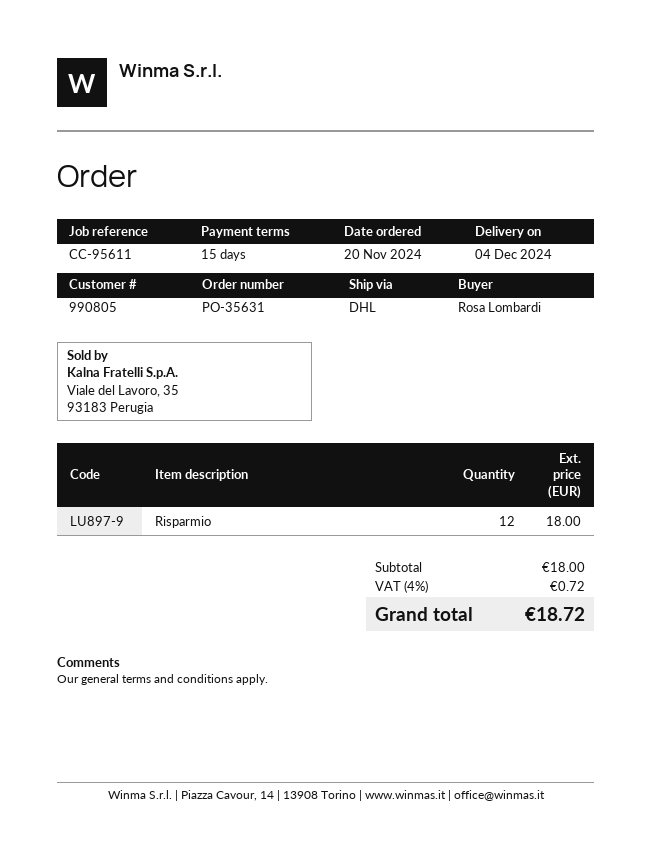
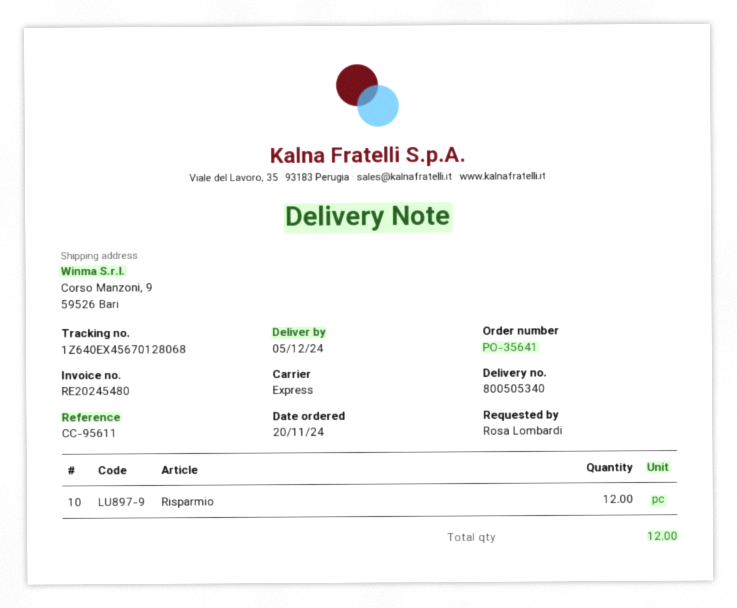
order number: PO-35631 -> PO-35641
delivery date: 2024-12-04 -> 2024-12-05
shipping method: DHL -> express

